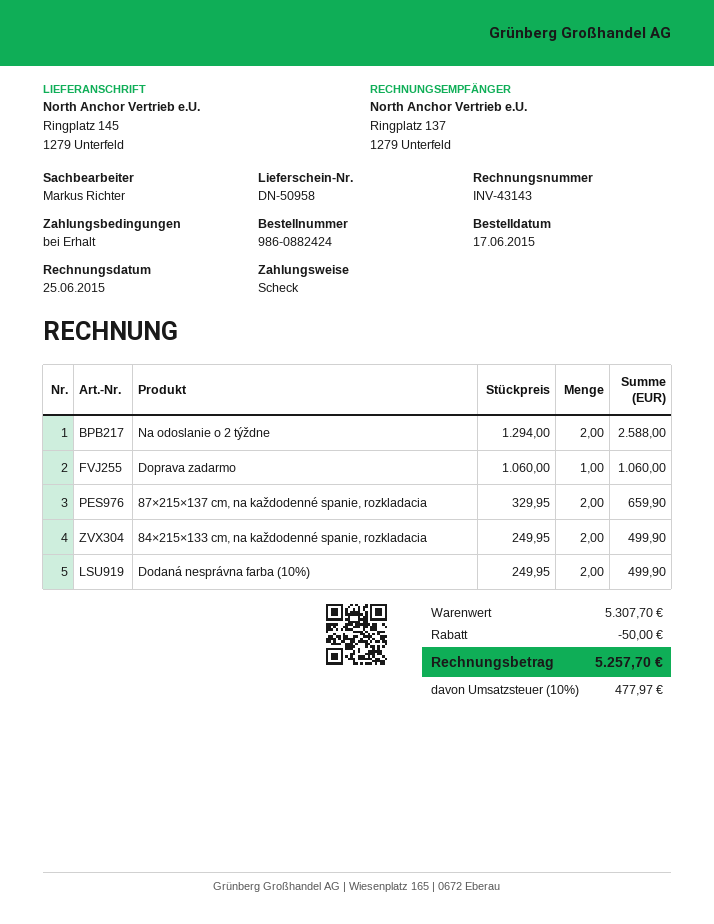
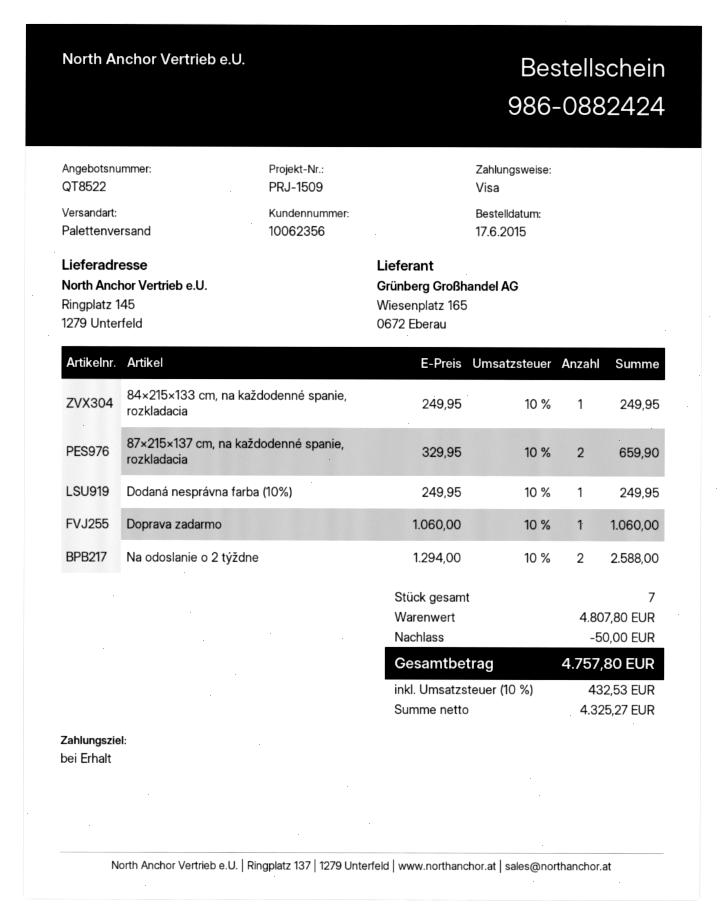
payment method: cheque -> Visa
84×215×133 cm, na každodenné spanie, rozkladacia: 2 x 249.95 = 499.90 -> 1 x 249.95 = 249.95
Dodaná nesprávna farba (10%): 2 x 249.95 = 499.90 -> 1 x 249.95 = 249.95
subtotal: 5307.70 -> 4807.80
tax: 10% = 477.97 -> 10% = 432.53
total: 5257.70 -> 4757.80

